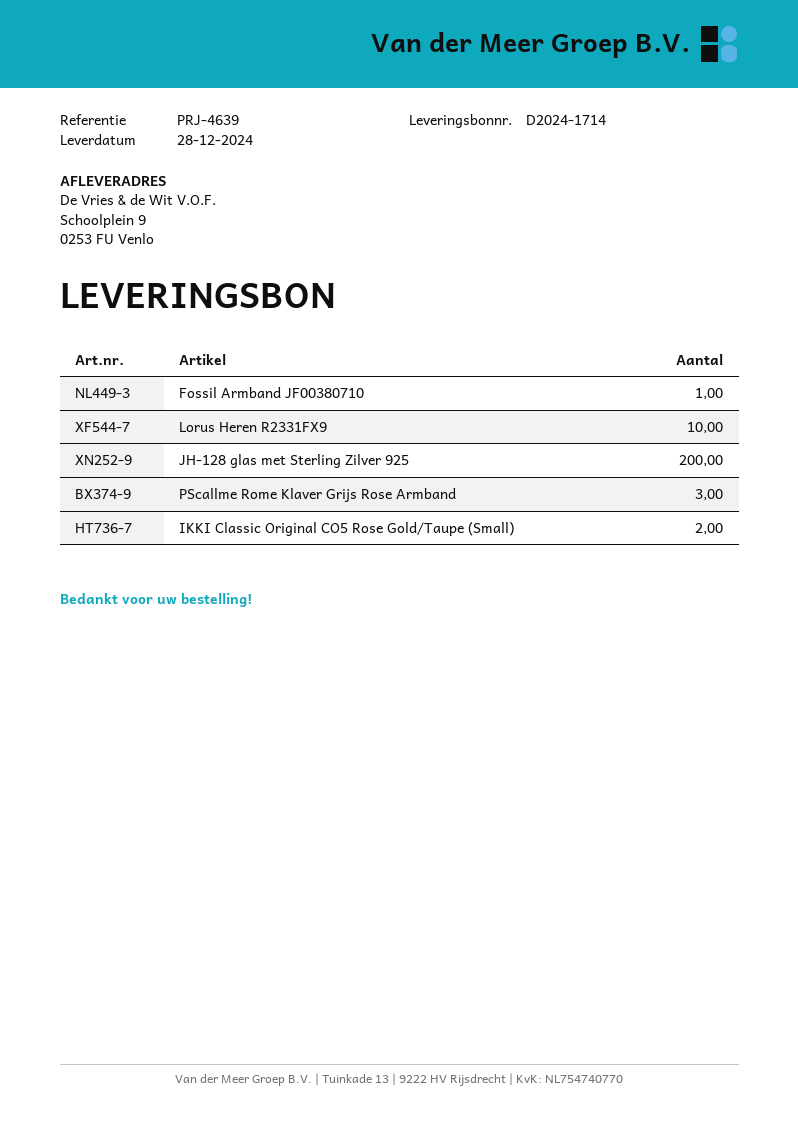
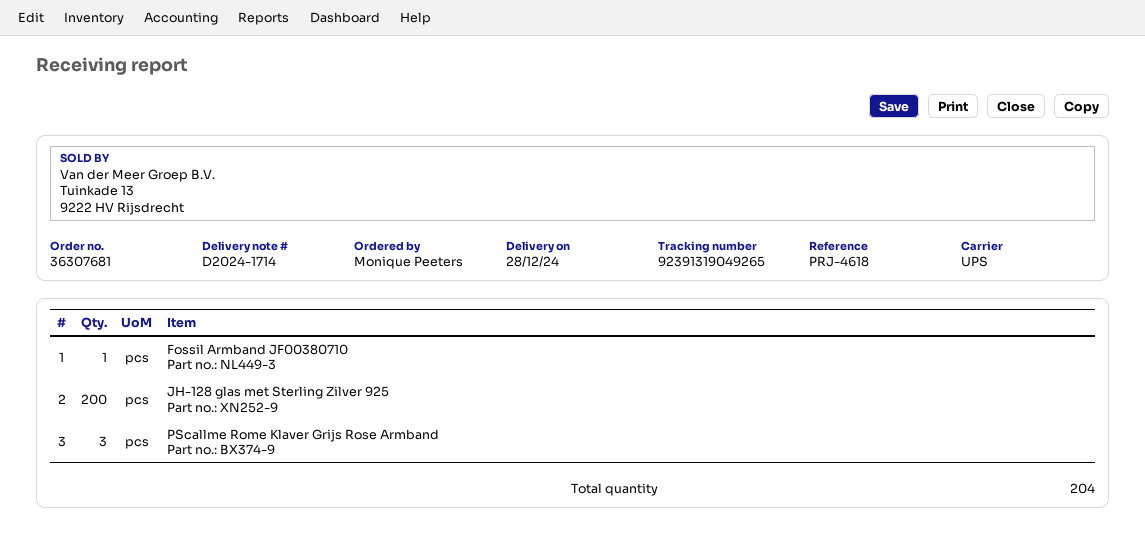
reference: PRJ-4639 -> PRJ-4618
Lorus Heren R2331FX9: 10 -> none
IKKI Classic Original CO5 Rose Gold/Taupe (Small): 2 -> none

